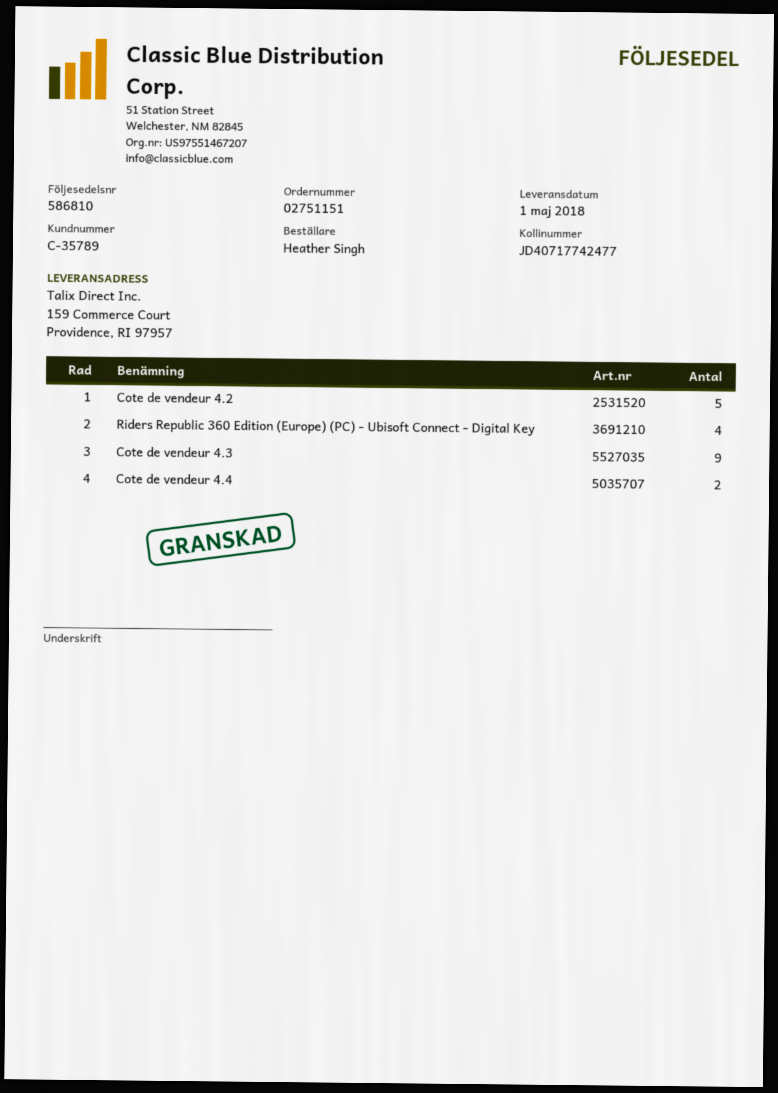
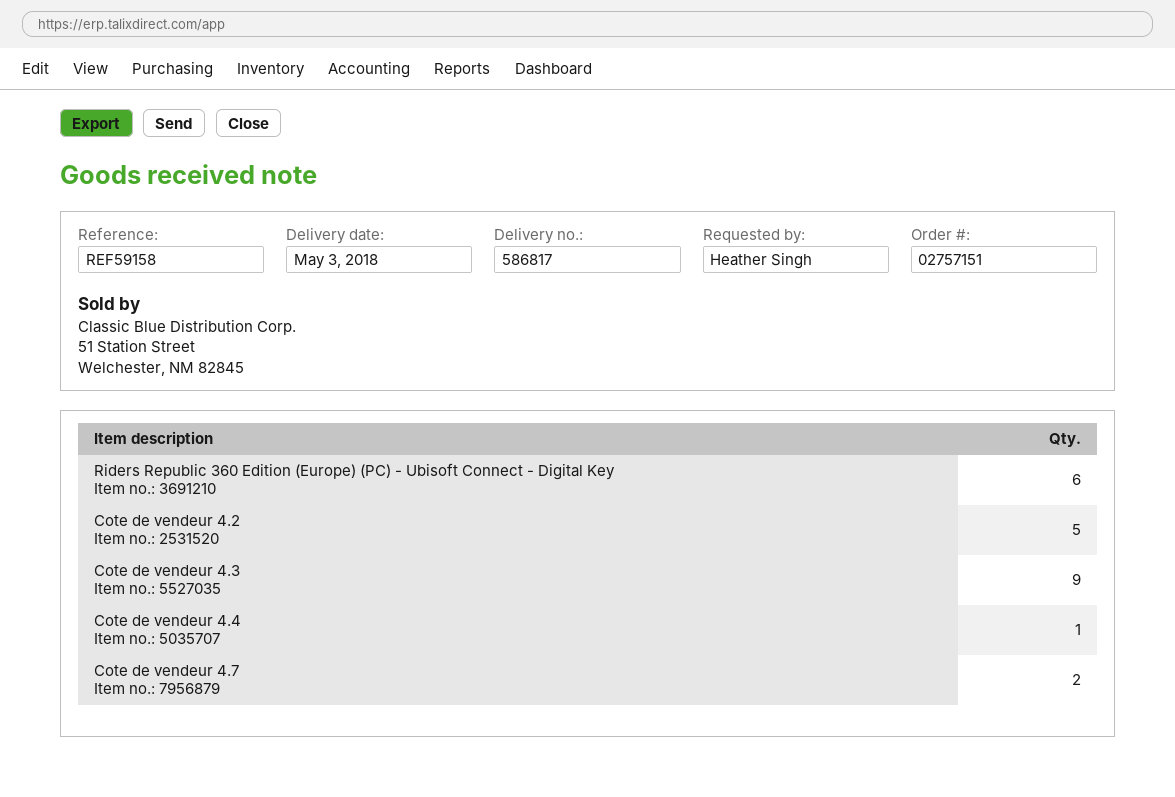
order number: 02751151 -> 02757151
delivery note number: 586810 -> 586817
delivery date: 2018-05-01 -> 2018-05-03
Riders Republic 360 Edition (Europe) (PC) - Ubisoft Connect - Digital Key: 4 -> 6
Cote de vendeur 4.4: 2 -> 1
Cote de vendeur 4.7: none -> 2

